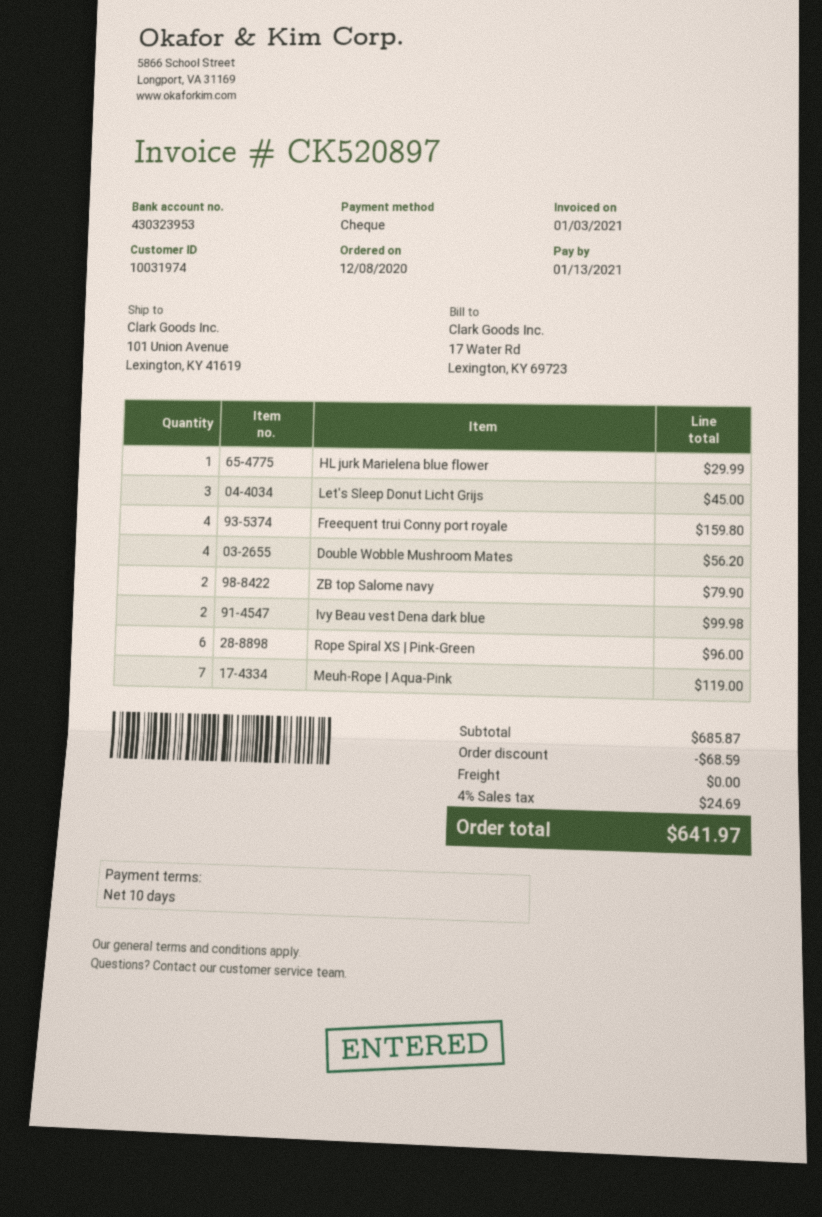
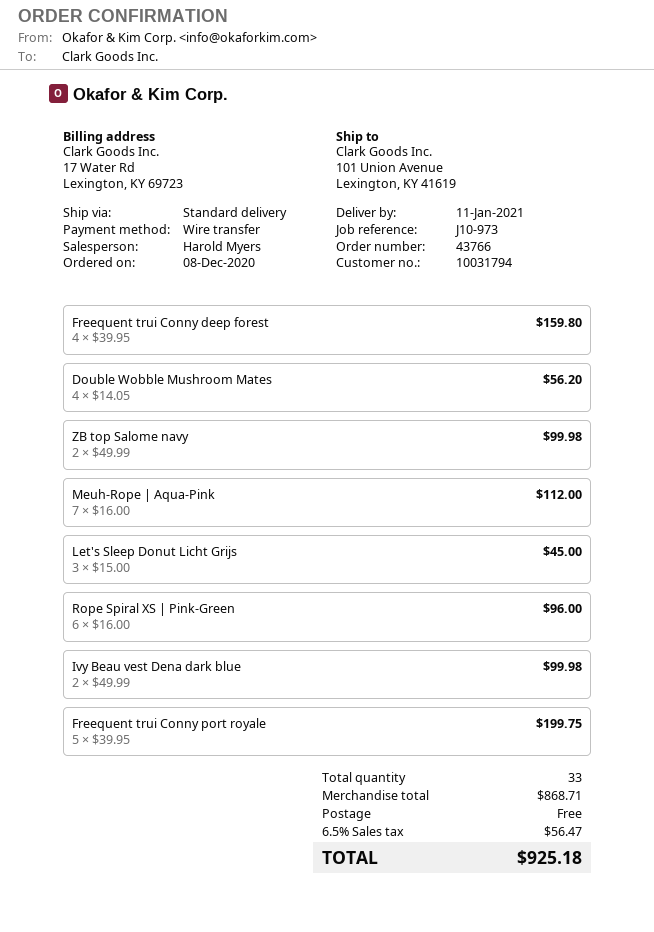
customer number: 10031974 -> 10031794
payment method: cheque -> bank transfer
HL jurk Marielena blue flower: 1 for 29.99 -> none
Freequent trui Conny port royale: 4 for 159.80 -> 5 for 199.75
ZB top Salome navy: 2 for 79.90 -> 2 for 99.98
Meuh-Rope | Aqua-Pink: 7 for 119.00 -> 7 for 112.00
Freequent trui Conny deep forest: none -> 4 for 159.80
subtotal: 685.87 -> 868.71
discount: 68.59 -> none
tax: 4% = 24.69 -> 6.5% = 56.47
total: 641.97 -> 925.18

